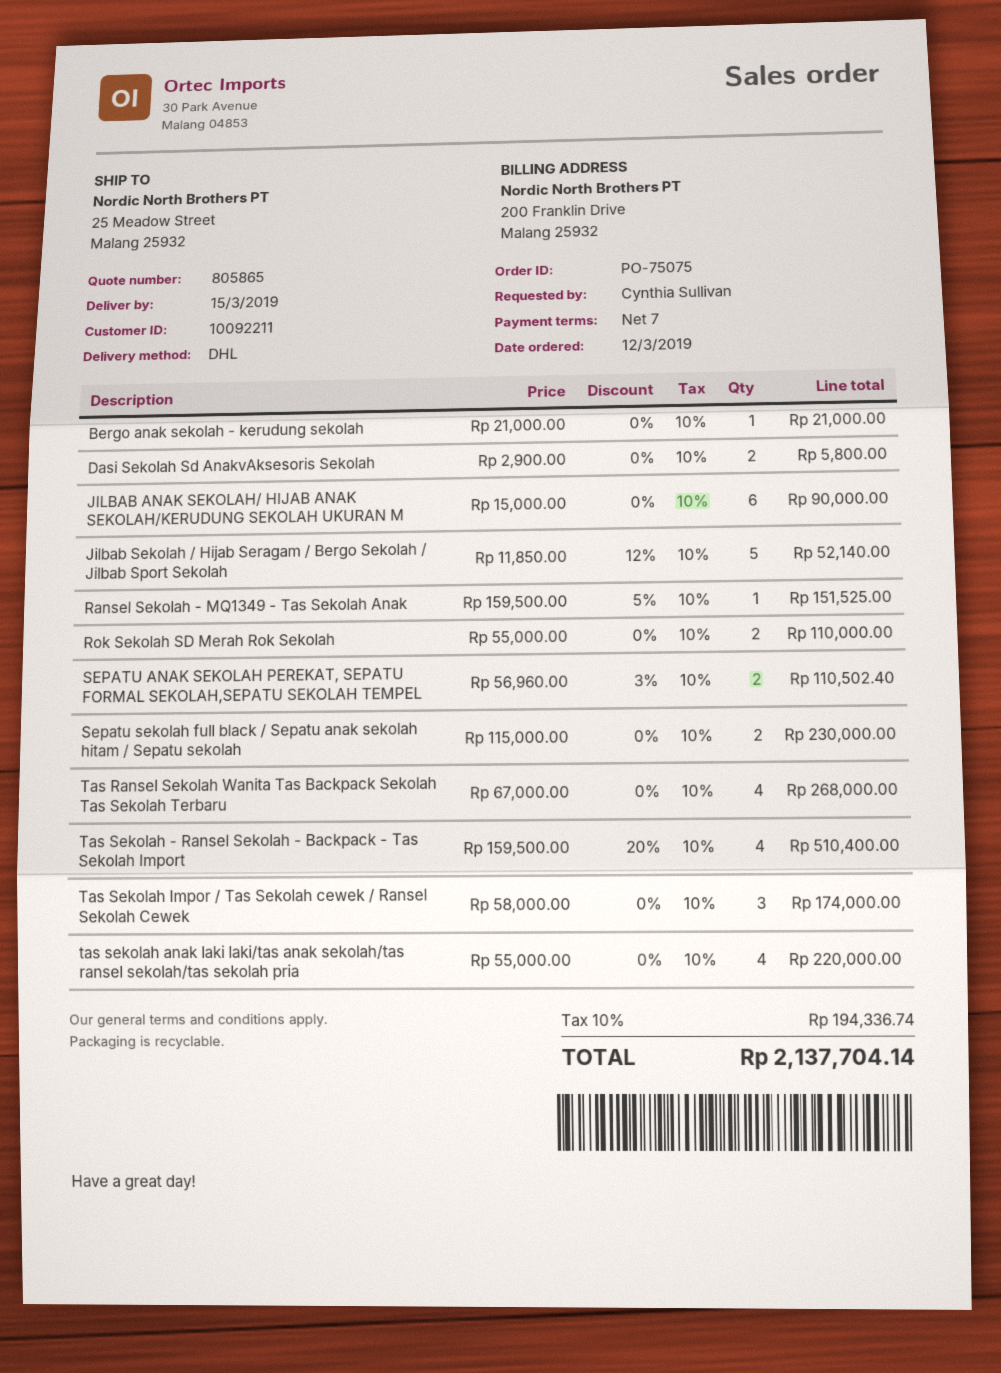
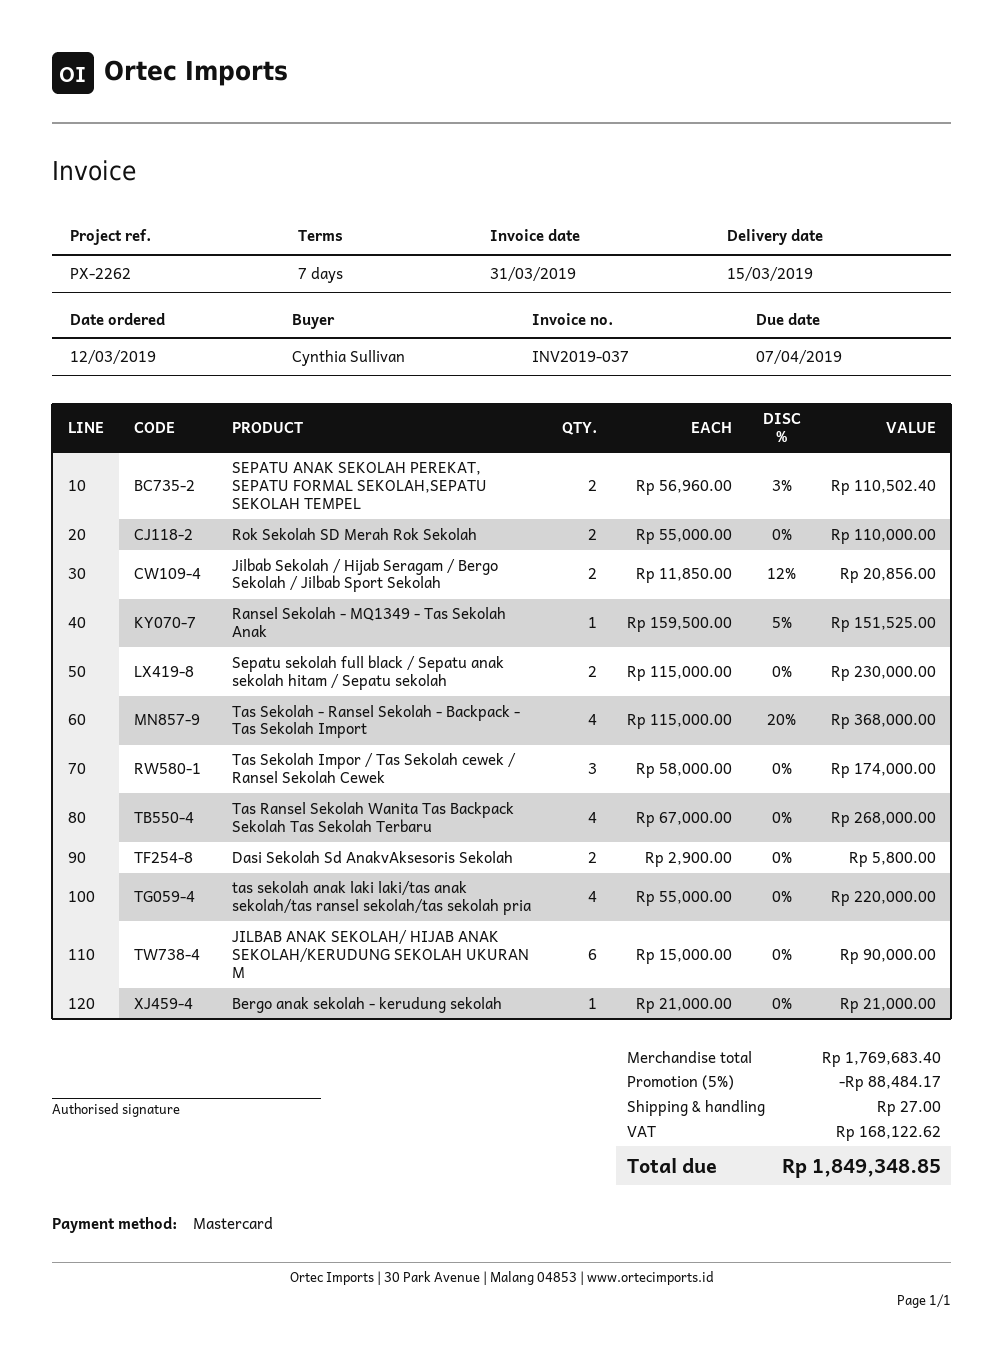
Jilbab Sekolah / Hijab Seragam / Bergo Sekolah / Jilbab Sport Sekolah: 5 x 11850.00 - 12% = 52140.00 -> 2 x 11850.00 - 12% = 20856.00
Tas Sekolah - Ransel Sekolah - Backpack - Tas Sekolah Import: 4 x 159500.00 - 20% = 510400.00 -> 4 x 115000.00 - 20% = 368000.00
discount: none -> 5% = 88484.17
shipping: none -> 27.00
tax: 194336.74 -> 168122.62
total: 2137704.14 -> 1849348.85

